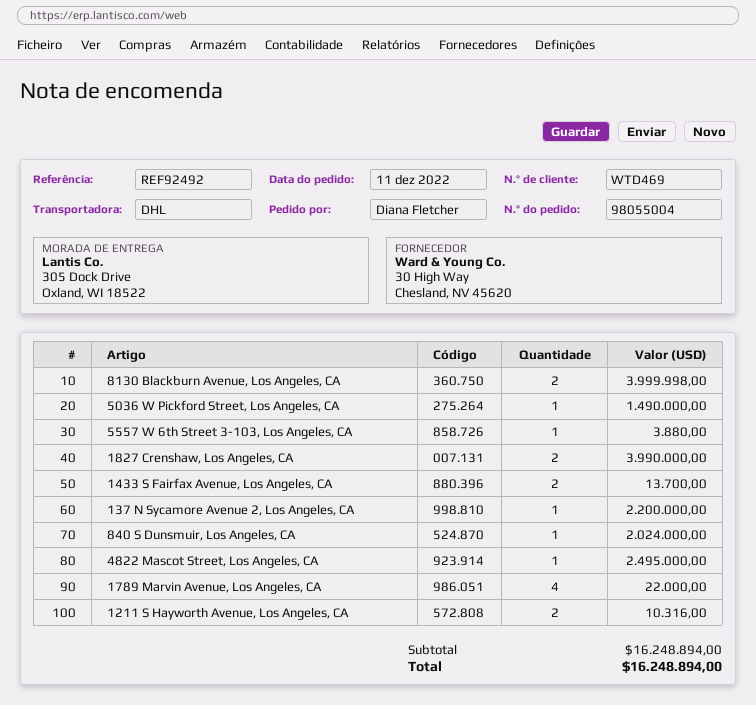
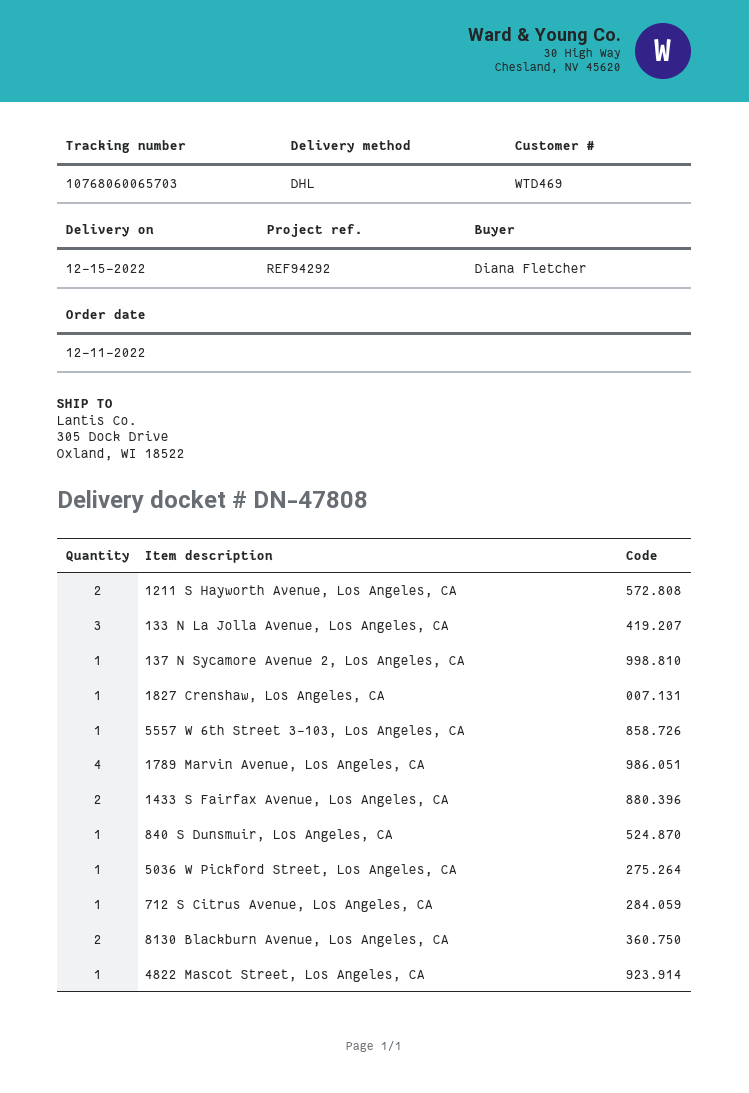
reference: REF92492 -> REF94292
1827 Crenshaw, Los Angeles, CA: 2 -> 1
133 N La Jolla Avenue, Los Angeles, CA: none -> 3
712 S Citrus Avenue, Los Angeles, CA: none -> 1

